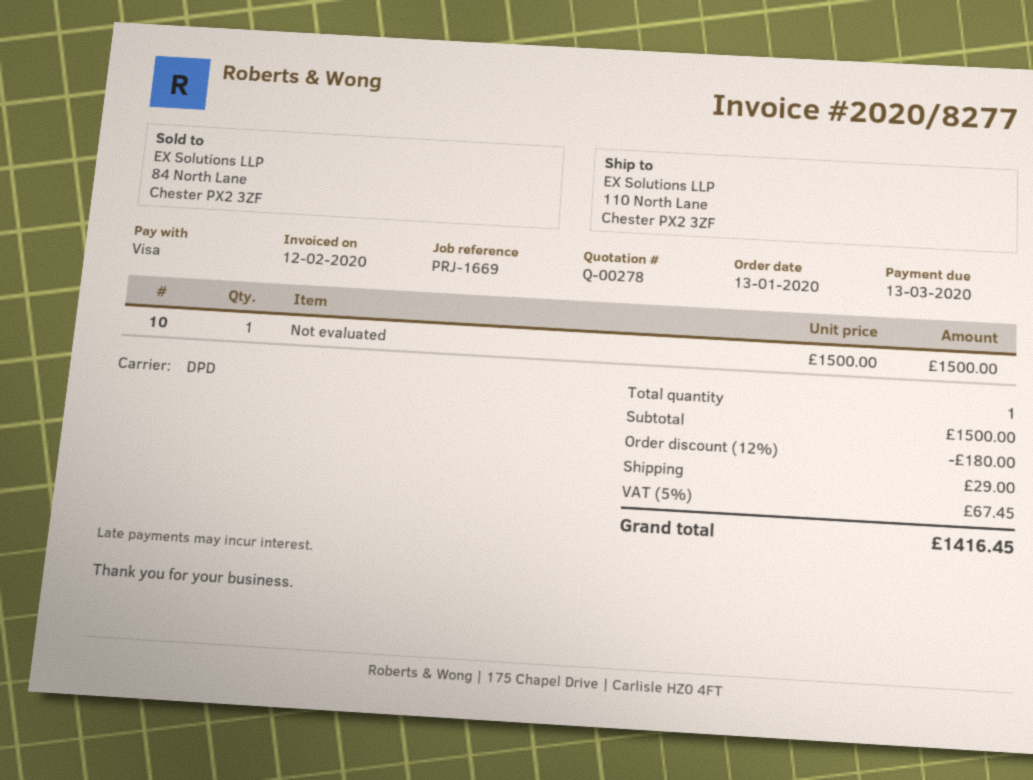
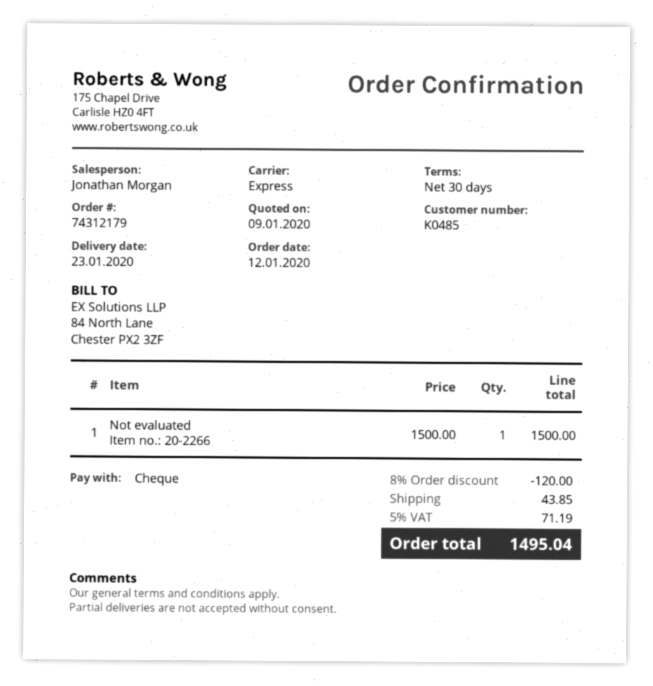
order date: 2020-01-13 -> 2020-01-12
payment method: Visa -> cheque
shipping method: DPD -> express
discount: 12% = 180.00 -> 8% = 120.00
shipping: 29.00 -> 43.85
tax: 5% = 67.45 -> 5% = 71.19
total: 1416.45 -> 1495.04

